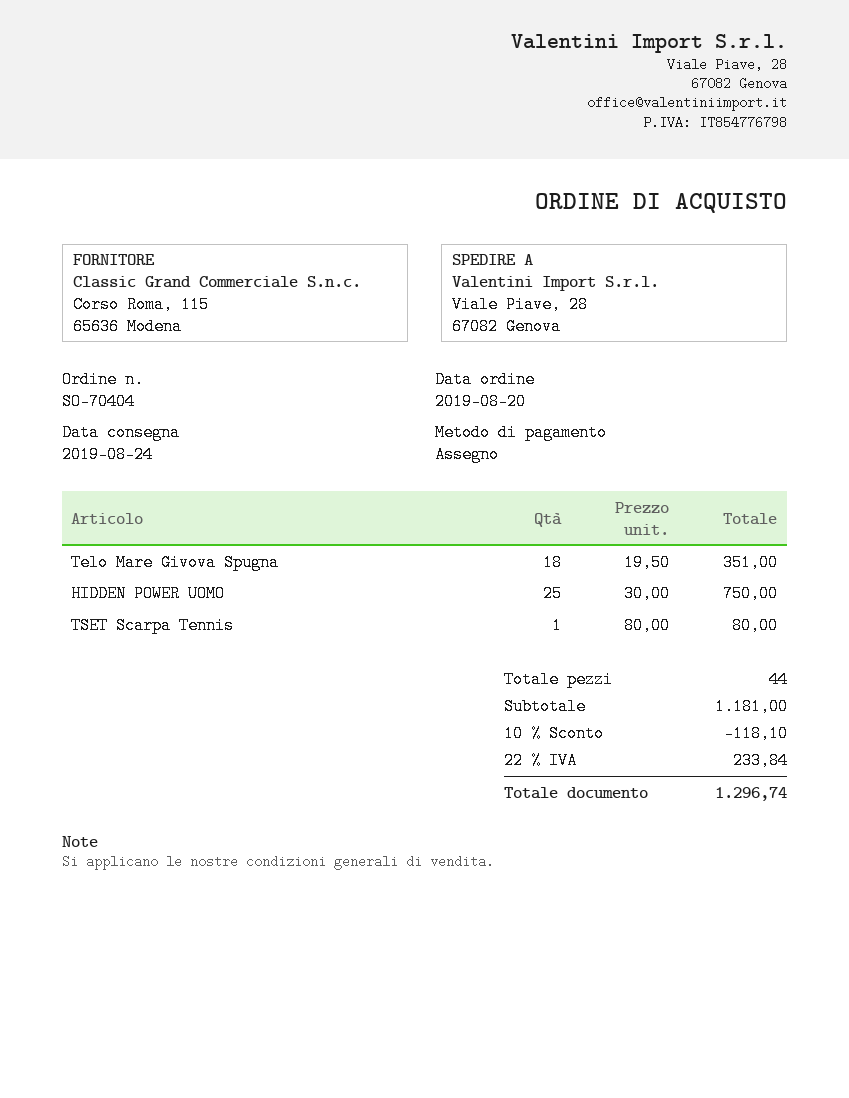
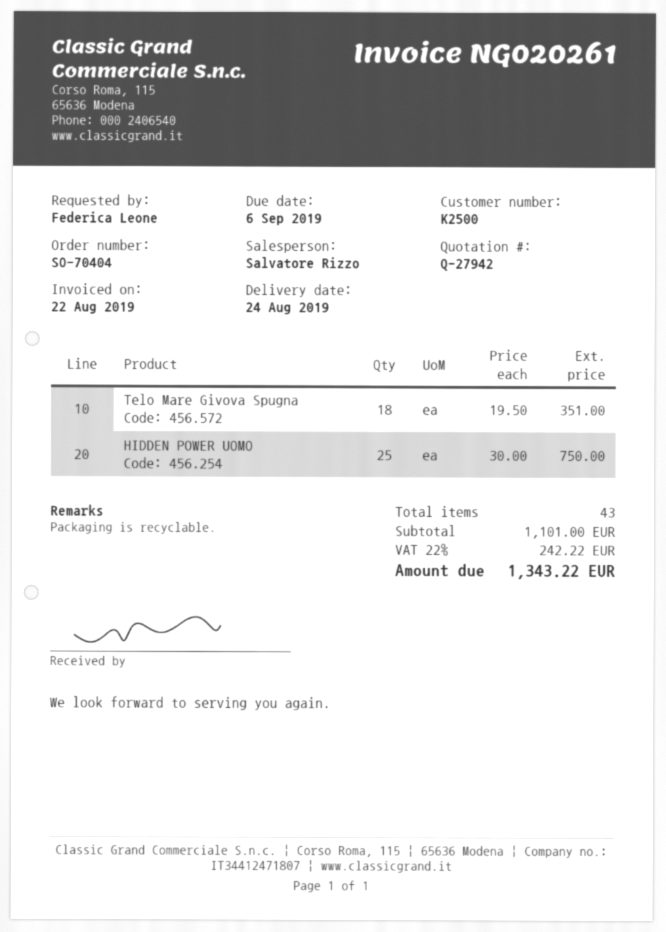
TSET Scarpa Tennis: 1 x 80.00 = 80.00 -> none
total quantity: 44 -> 43
subtotal: 1181.00 -> 1101.00
discount: 10% = 118.10 -> none
tax: 22% = 233.84 -> 22% = 242.22
total: 1296.74 -> 1343.22

